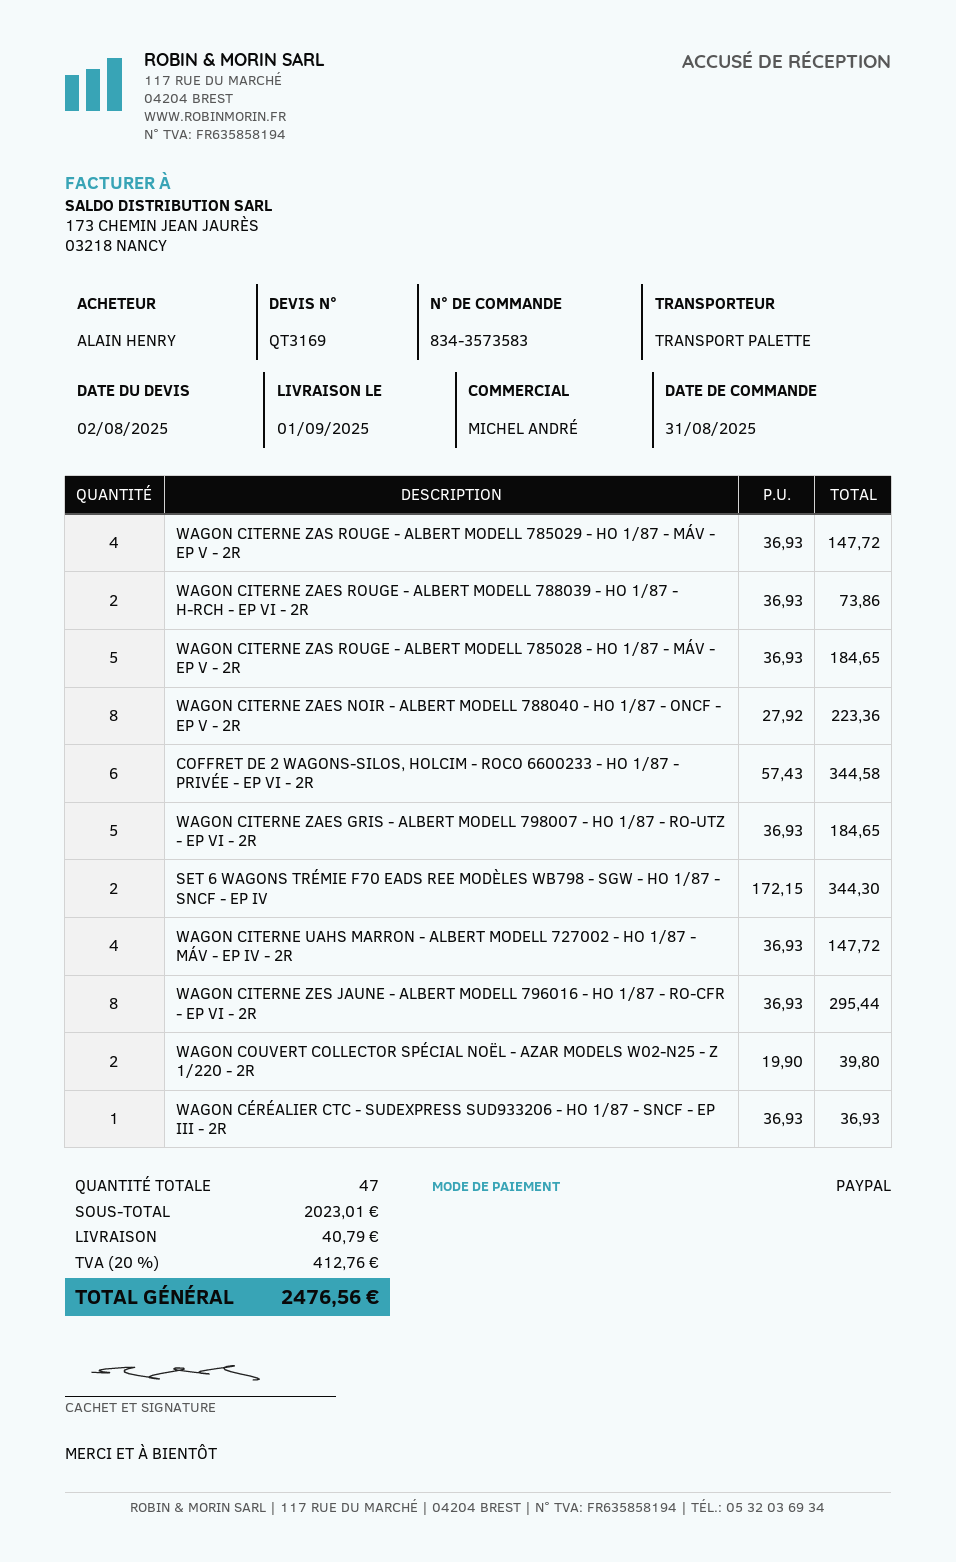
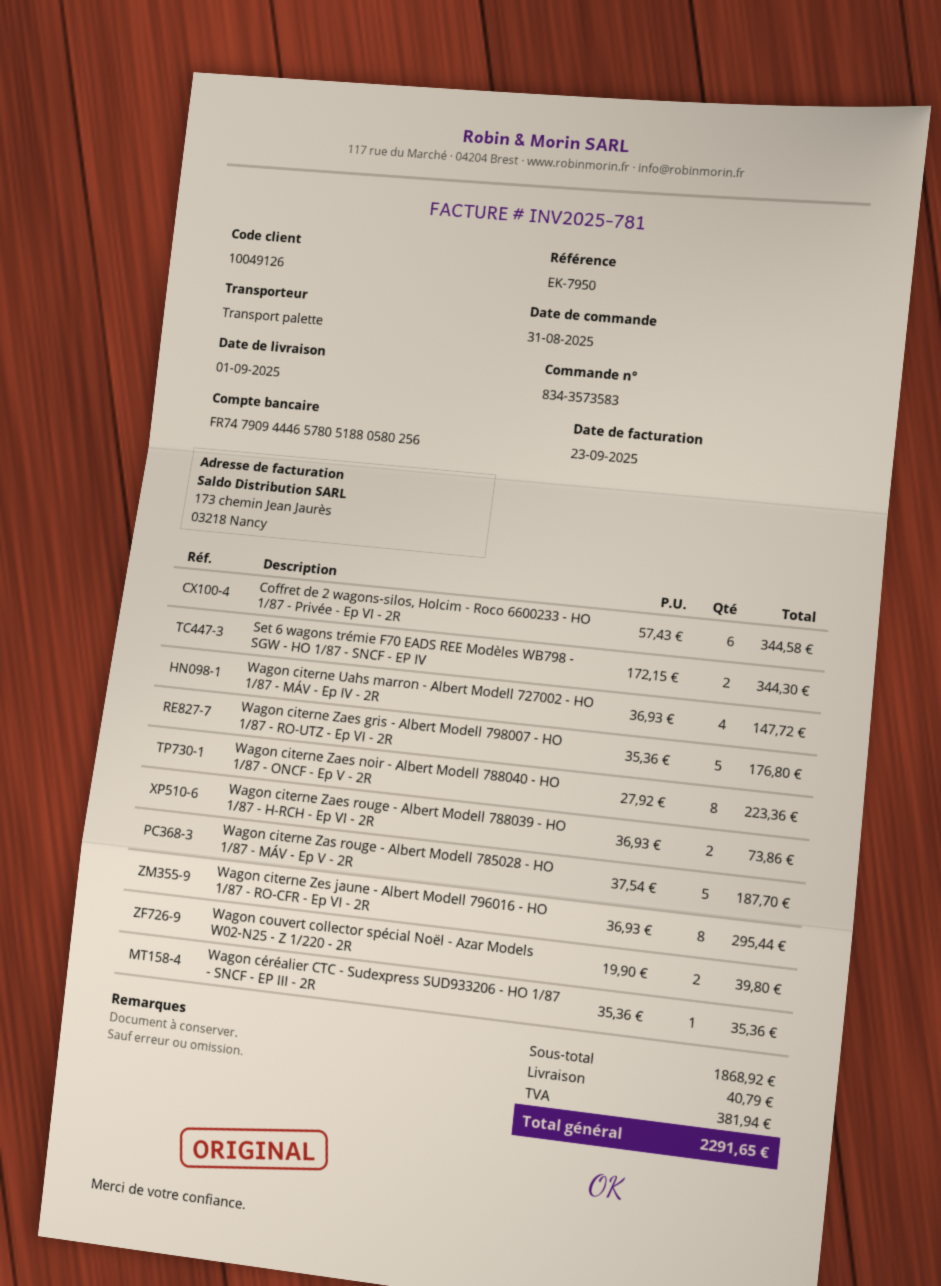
WAGON CITERNE ZAS ROUGE - ALBERT MODELL 785029 - HO 1/87 - MÁV - EP V - 2R: 4 x 36.93 = 147.72 -> none
WAGON CITERNE ZAS ROUGE - ALBERT MODELL 785028 - HO 1/87 - MÁV - EP V - 2R: 5 x 36.93 = 184.65 -> 5 x 37.54 = 187.70
WAGON CITERNE ZAES GRIS - ALBERT MODELL 798007 - HO 1/87 - RO-UTZ - EP VI - 2R: 5 x 36.93 = 184.65 -> 5 x 35.36 = 176.80
WAGON CÉRÉALIER CTC - SUDEXPRESS SUD933206 - HO 1/87 - SNCF - EP III - 2R: 1 x 36.93 = 36.93 -> 1 x 35.36 = 35.36
subtotal: 2023.01 -> 1868.92
tax: 412.76 -> 381.94
total: 2476.56 -> 2291.65

